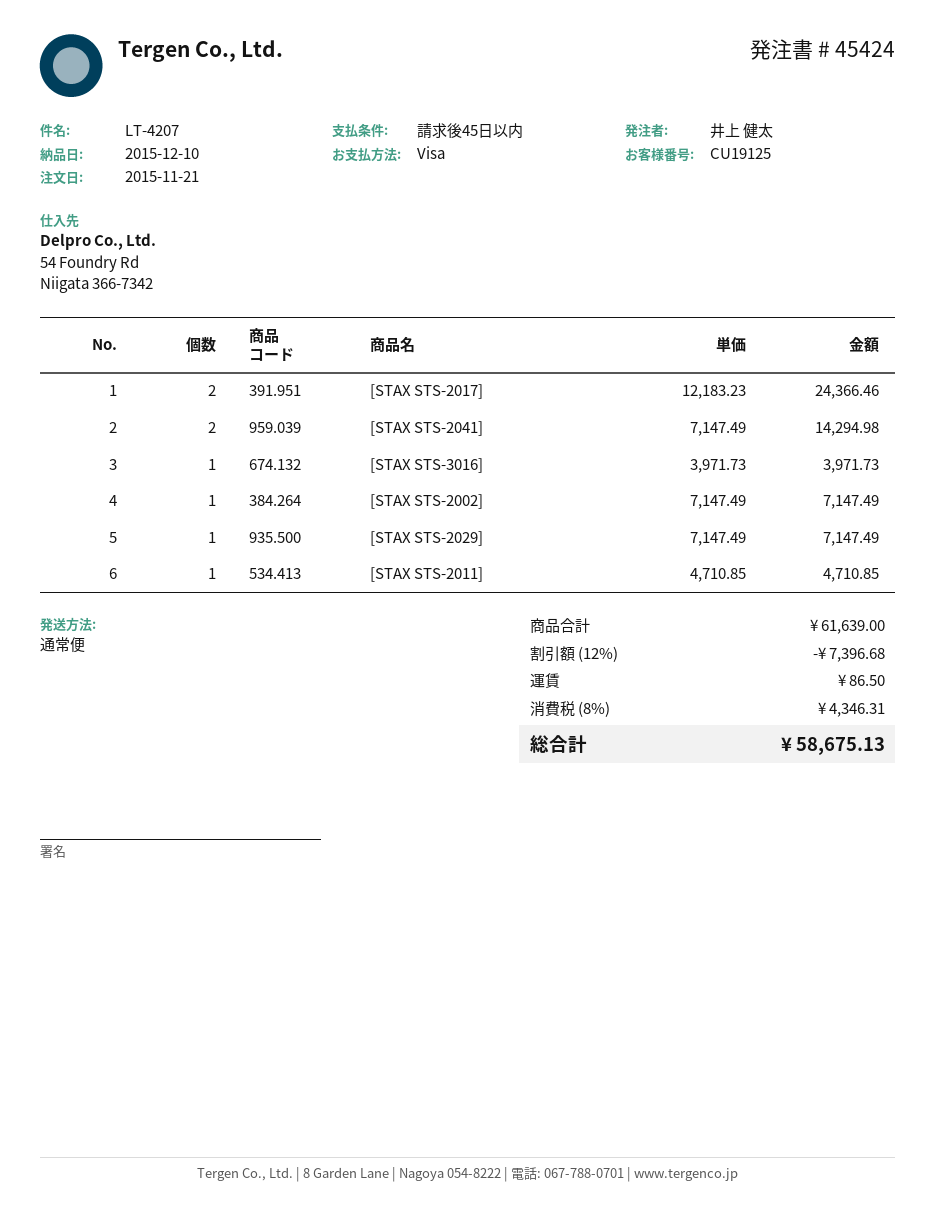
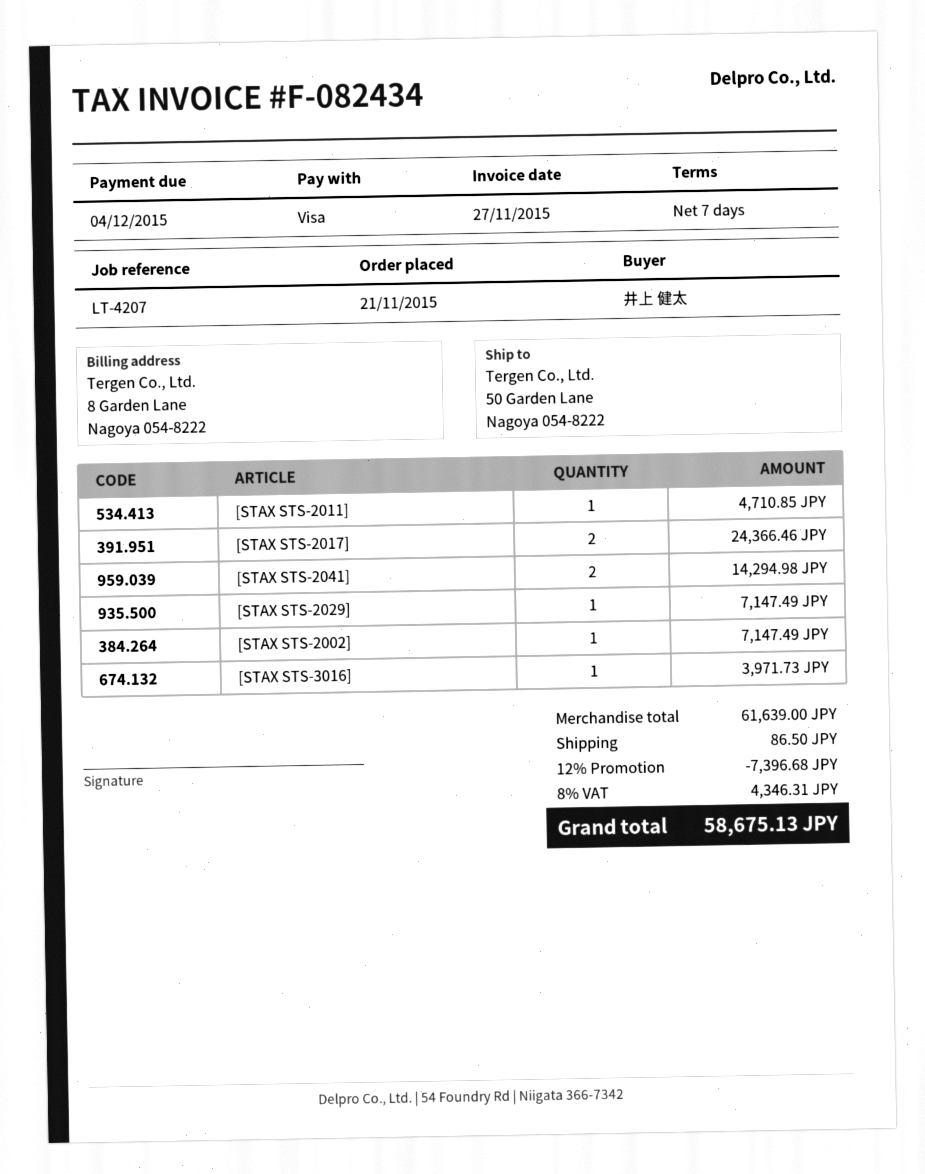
payment terms: 45 days -> 7 days

